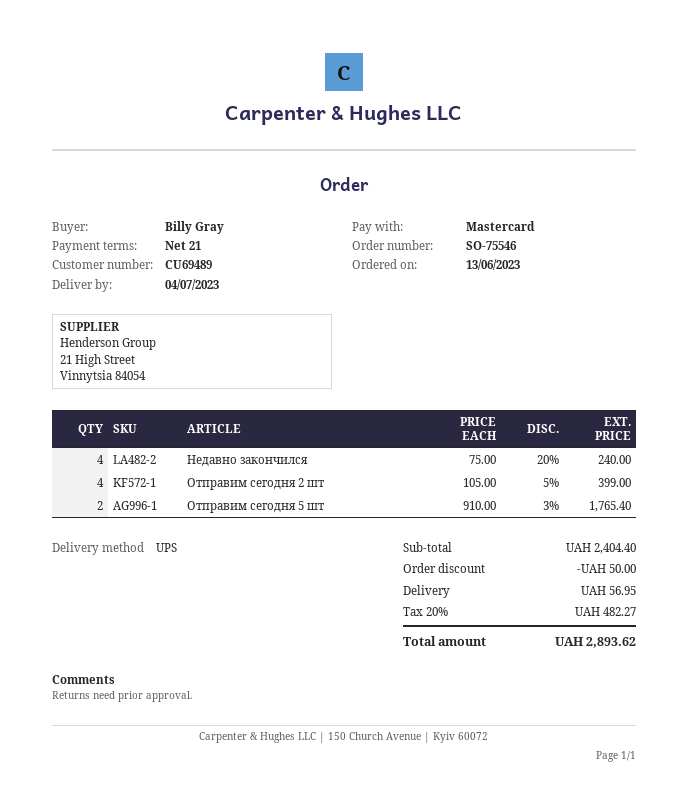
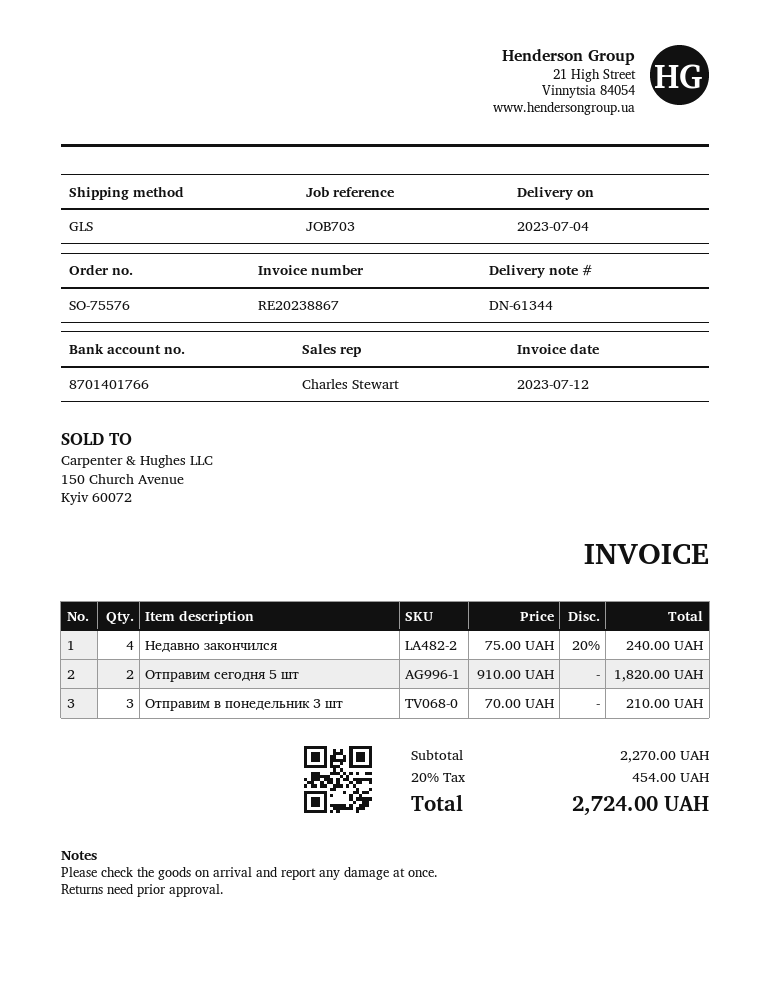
order number: SO-75546 -> SO-75576
shipping method: UPS -> GLS
Отправим сегодня 2 шт: 4 x 105.00 - 5% = 399.00 -> none
Отправим сегодня 5 шт: 2 x 910.00 - 3% = 1765.40 -> 2 x 910.00 = 1820.00
Отправим в понедельник 3 шт: none -> 3 x 70.00 = 210.00
subtotal: 2404.40 -> 2270.00
discount: 50.00 -> none
shipping: 56.95 -> none
tax: 20% = 482.27 -> 20% = 454.00
total: 2893.62 -> 2724.00

